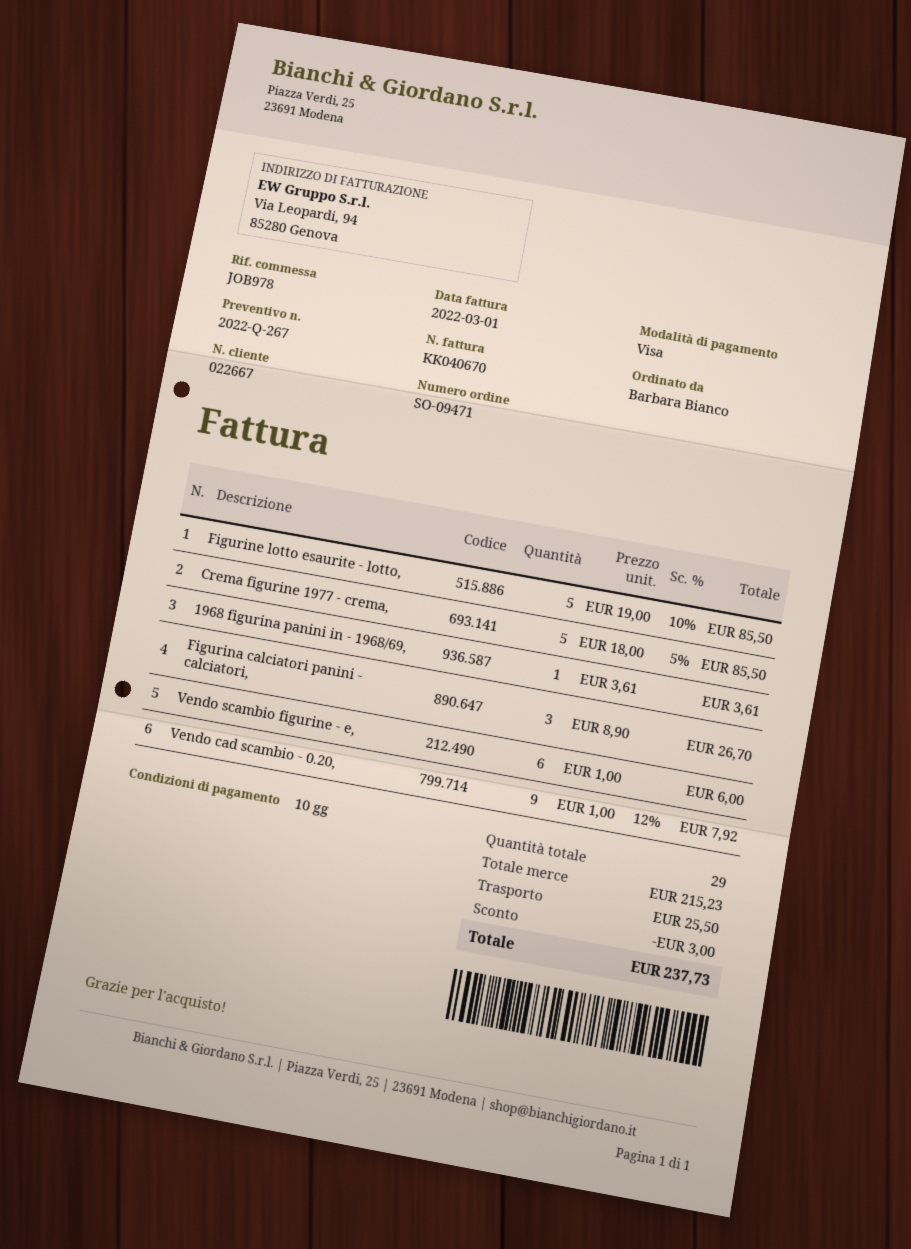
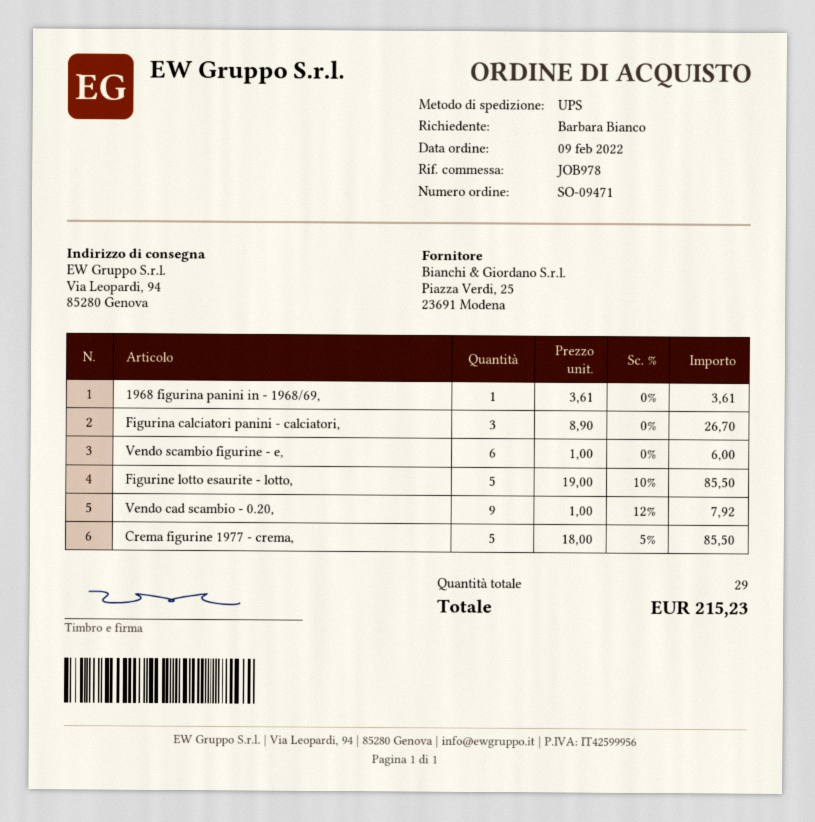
discount: 3.00 -> none
shipping: 25.50 -> none
total: 237.73 -> 215.23

